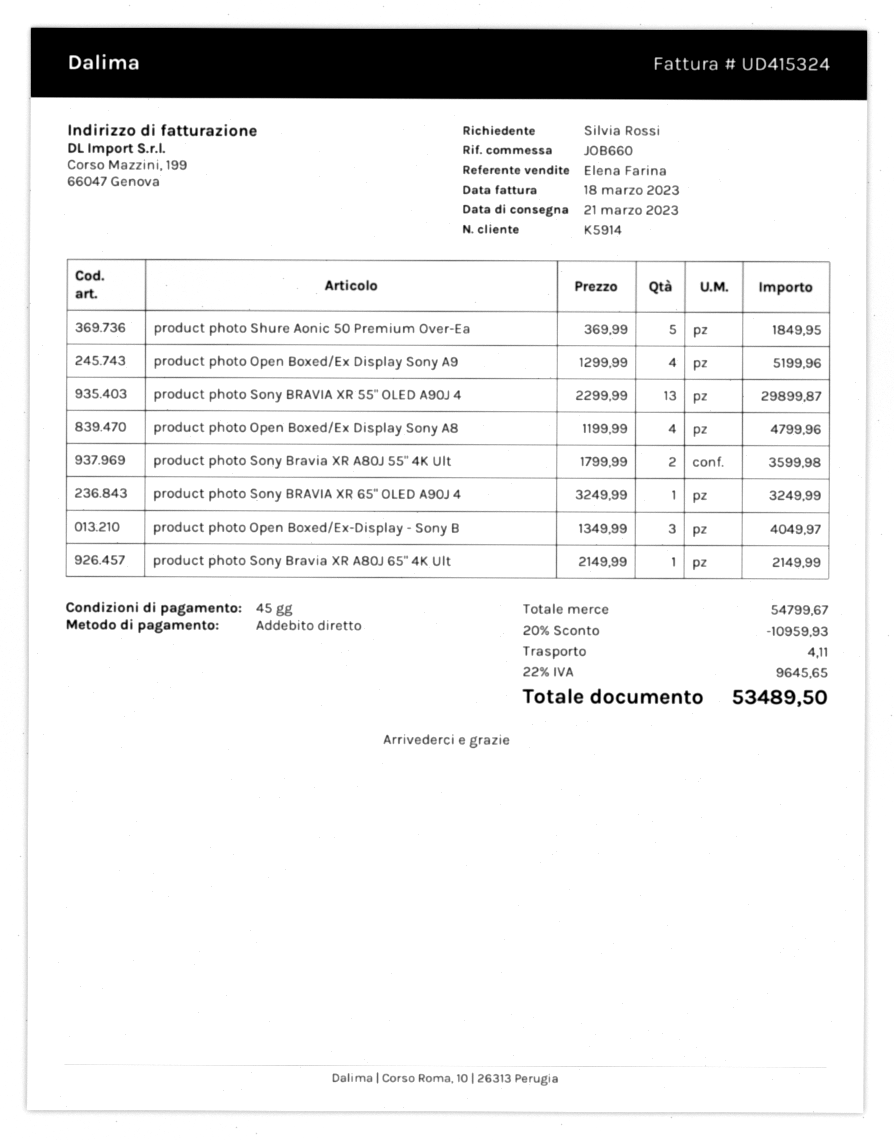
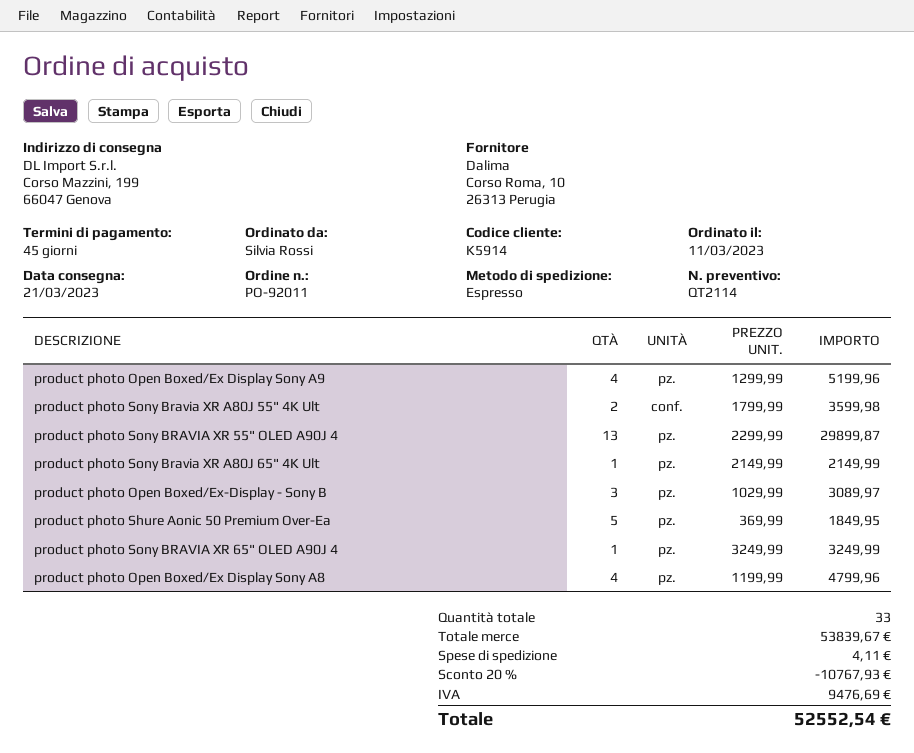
product photo Open Boxed/Ex-Display - Sony B: 3 x 1349.99 = 4049.97 -> 3 x 1029.99 = 3089.97
subtotal: 54799.67 -> 53839.67
discount: 20% = 10959.93 -> 20% = 10767.93
tax: 9645.65 -> 9476.69
total: 53489.50 -> 52552.54

